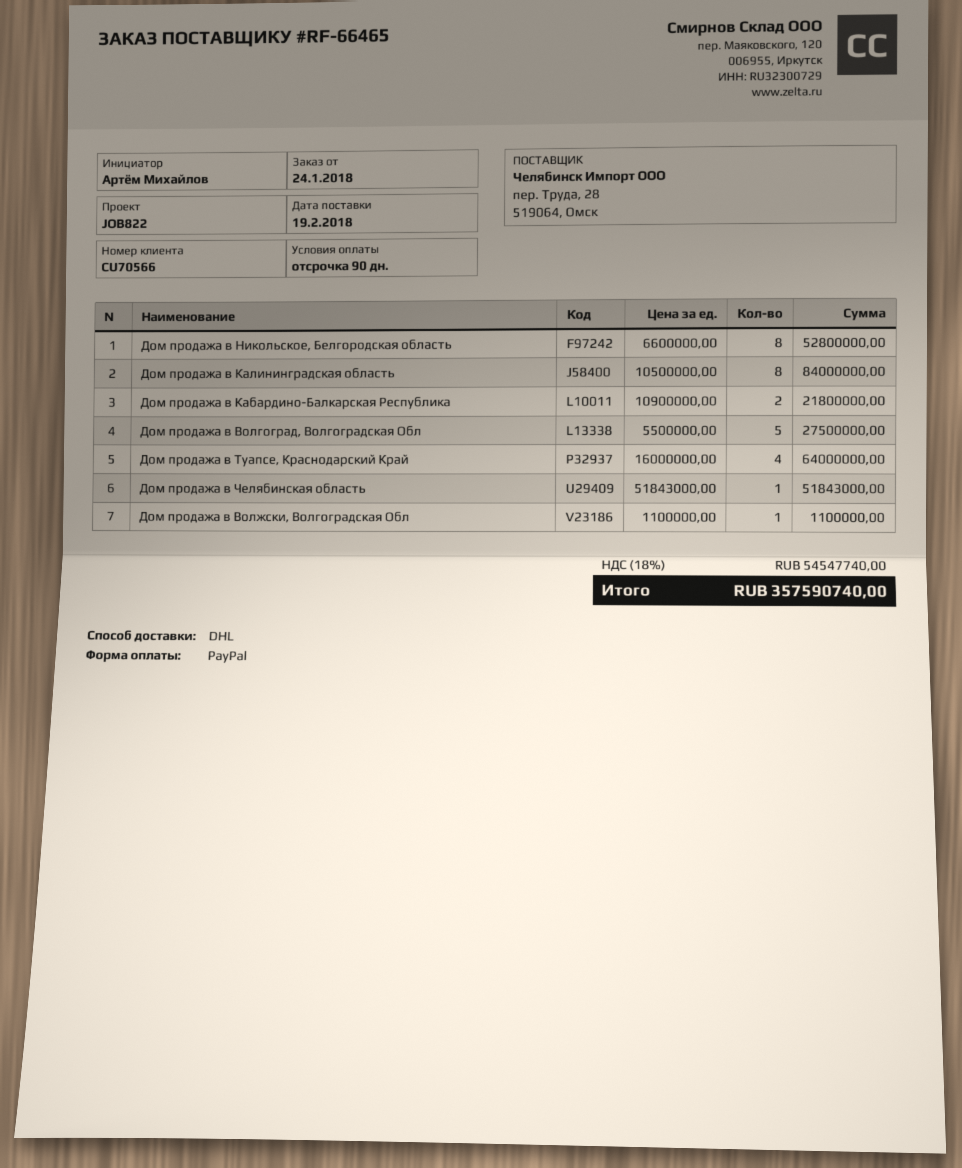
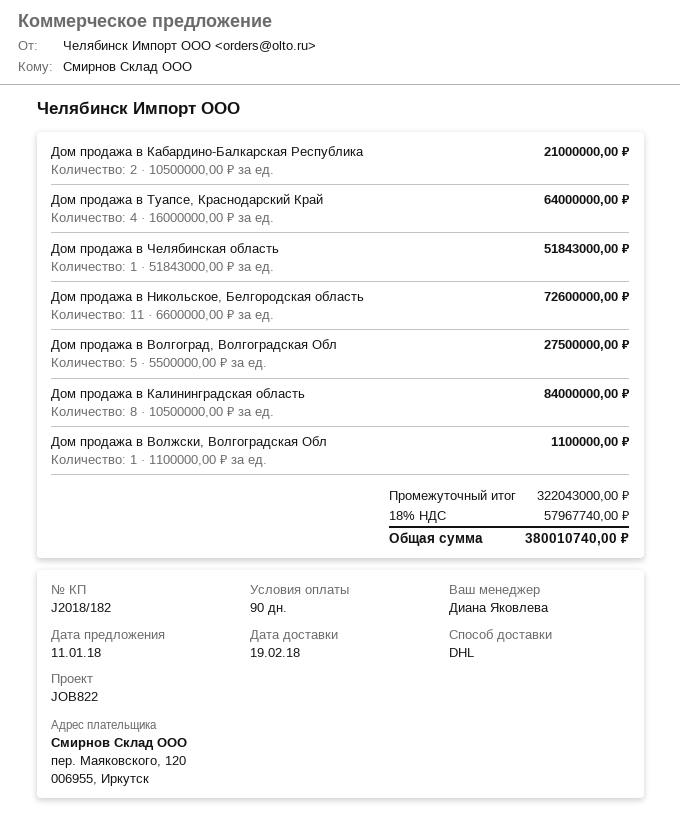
Дом продажа в Никольское, Белгородская область: 8 x 6600000.00 = 52800000.00 -> 11 x 6600000.00 = 72600000.00
Дом продажа в Кабардино-Балкарская Республика: 2 x 10900000.00 = 21800000.00 -> 2 x 10500000.00 = 21000000.00
tax: 18% = 54547740.00 -> 18% = 57967740.00
total: 357590740.00 -> 380010740.00

